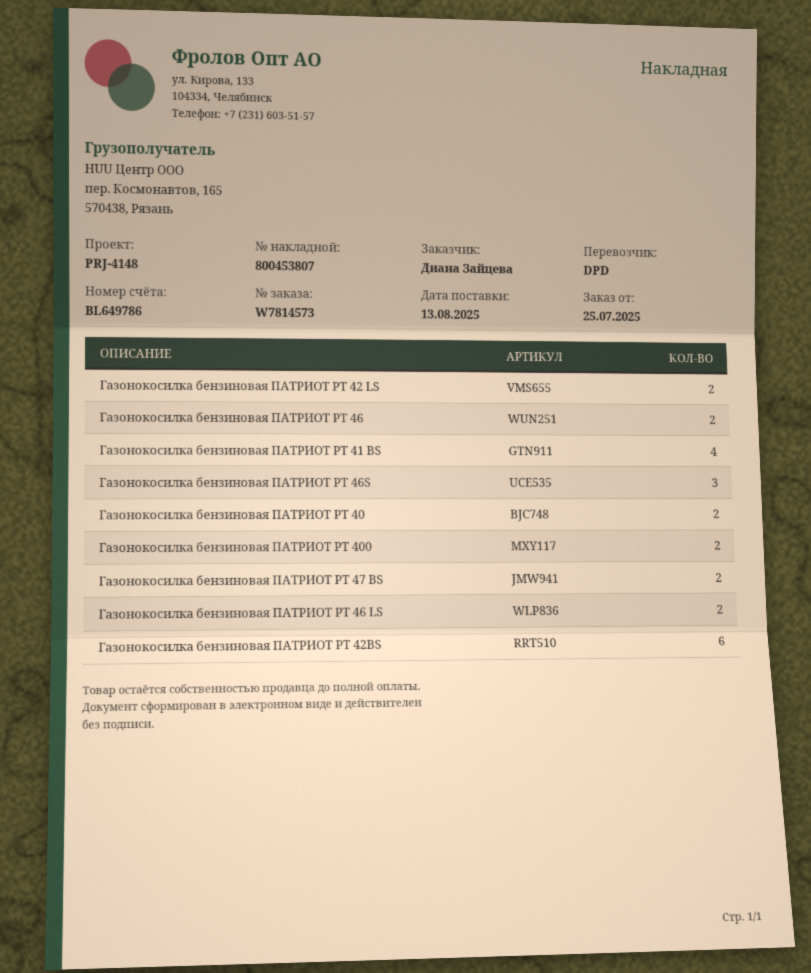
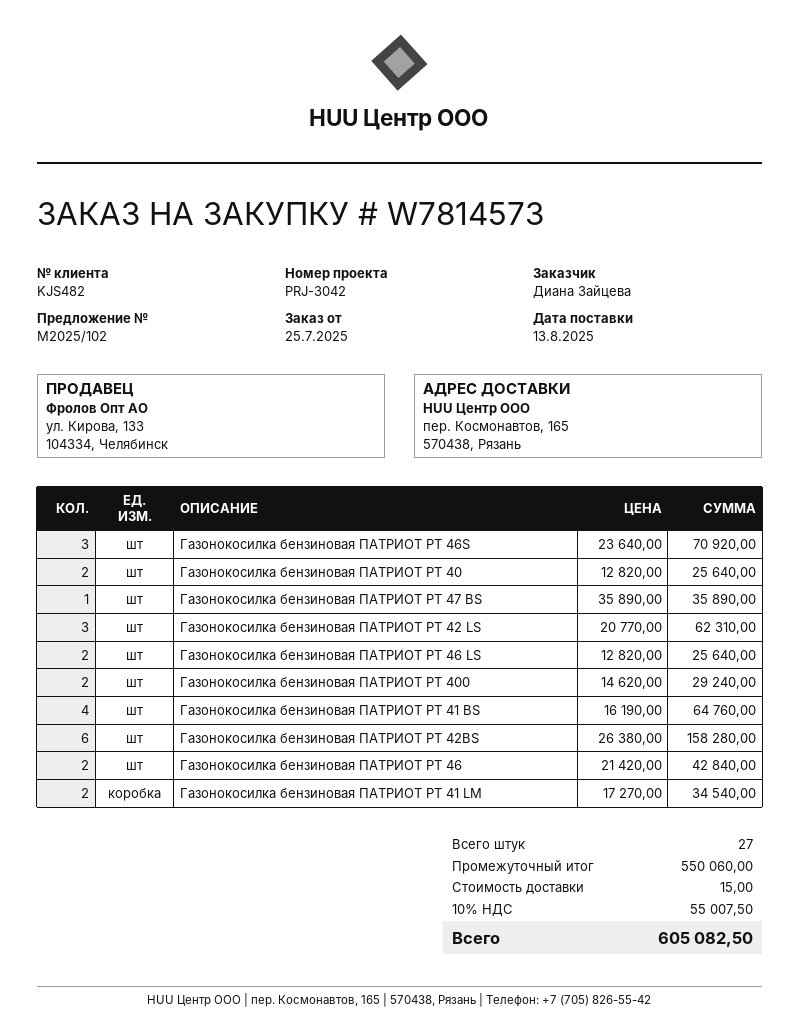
reference: PRJ-4148 -> PRJ-3042
Газонокосилка бензиновая ПАТРИОТ PT 42 LS: 2 -> 3
Газонокосилка бензиновая ПАТРИОТ PT 47 BS: 2 -> 1
Газонокосилка бензиновая ПАТРИОТ PT 41 LM: none -> 2

